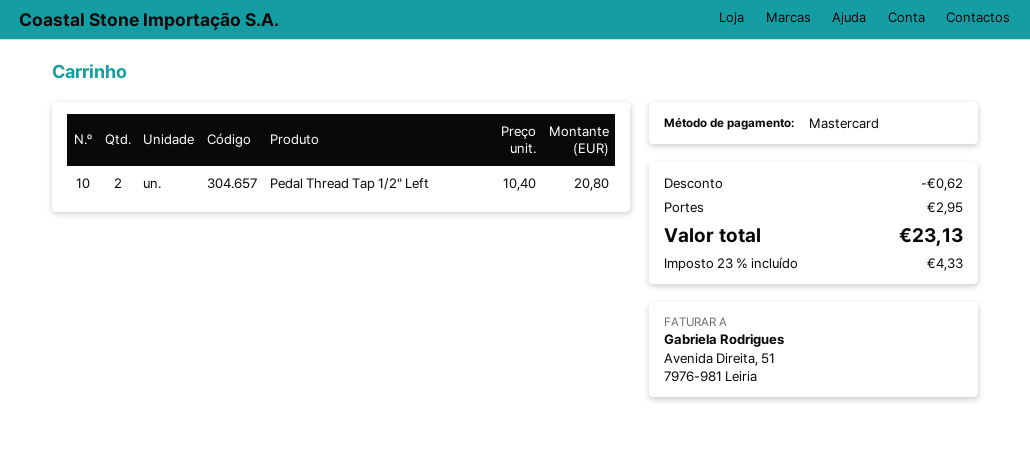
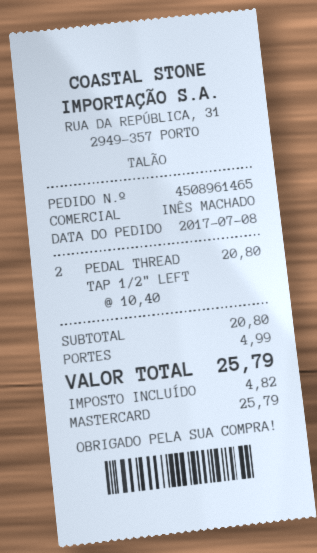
discount: 0.62 -> none
shipping: 2.95 -> 4.99
tax: 4.33 -> 4.82
total: 23.13 -> 25.79

